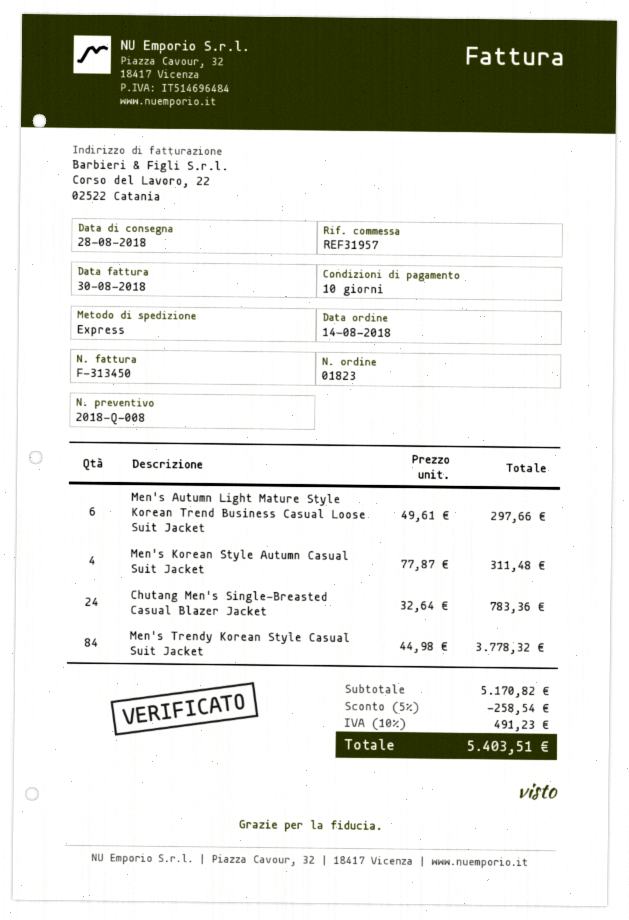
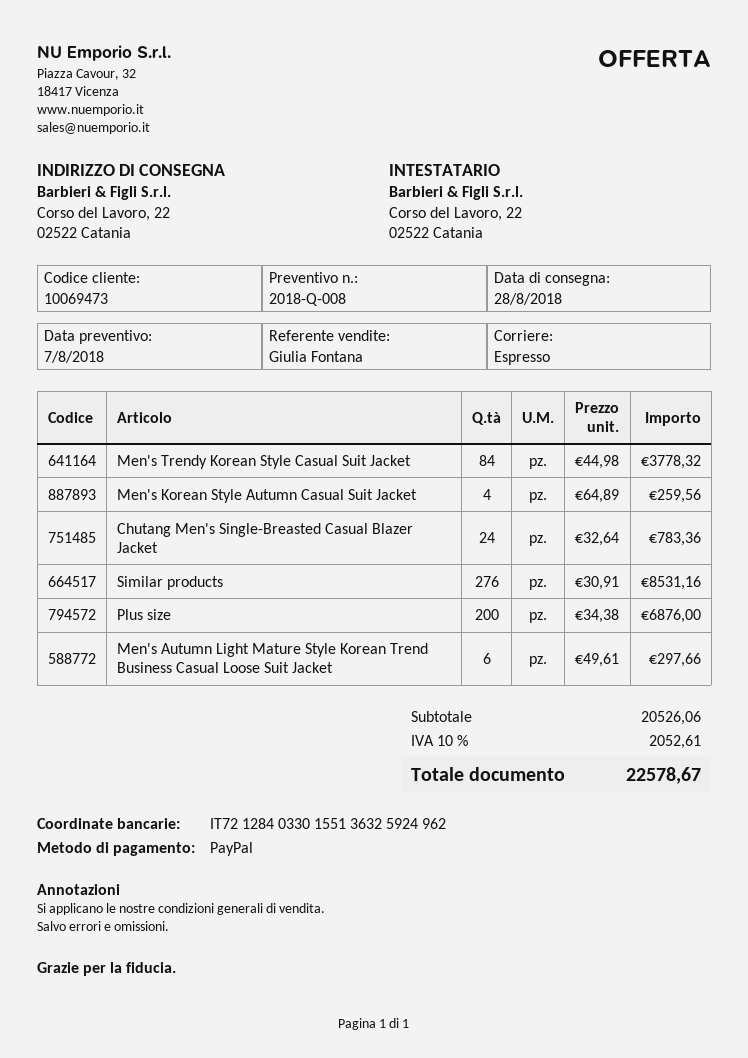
Men's Korean Style Autumn Casual Suit Jacket: 4 x 77.87 = 311.48 -> 4 x 64.89 = 259.56
Similar products: none -> 276 x 30.91 = 8531.16
Plus size: none -> 200 x 34.38 = 6876.00
subtotal: 5170.82 -> 20526.06
discount: 5% = 258.54 -> none
tax: 10% = 491.23 -> 10% = 2052.61
total: 5403.51 -> 22578.67

